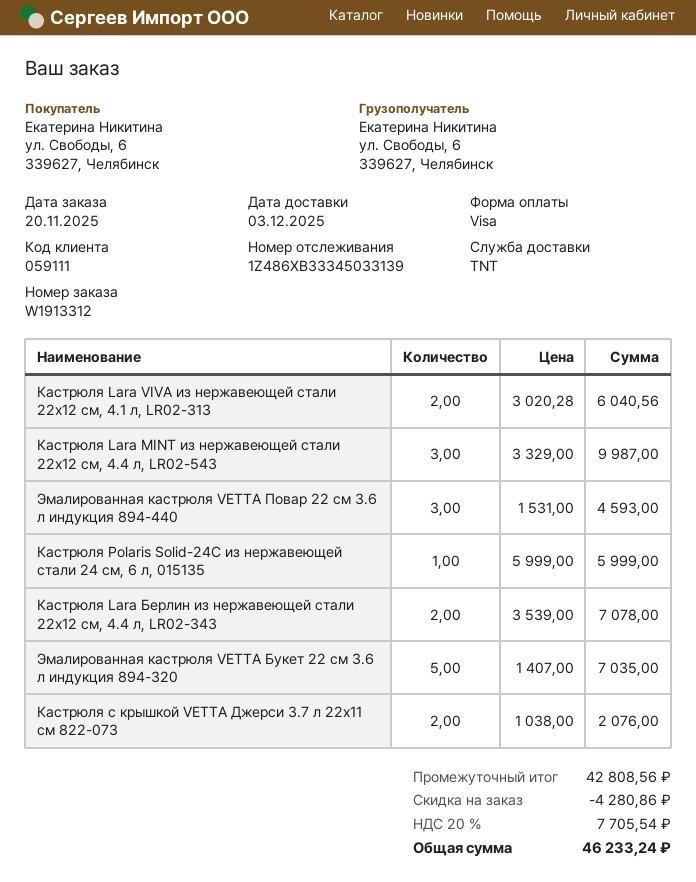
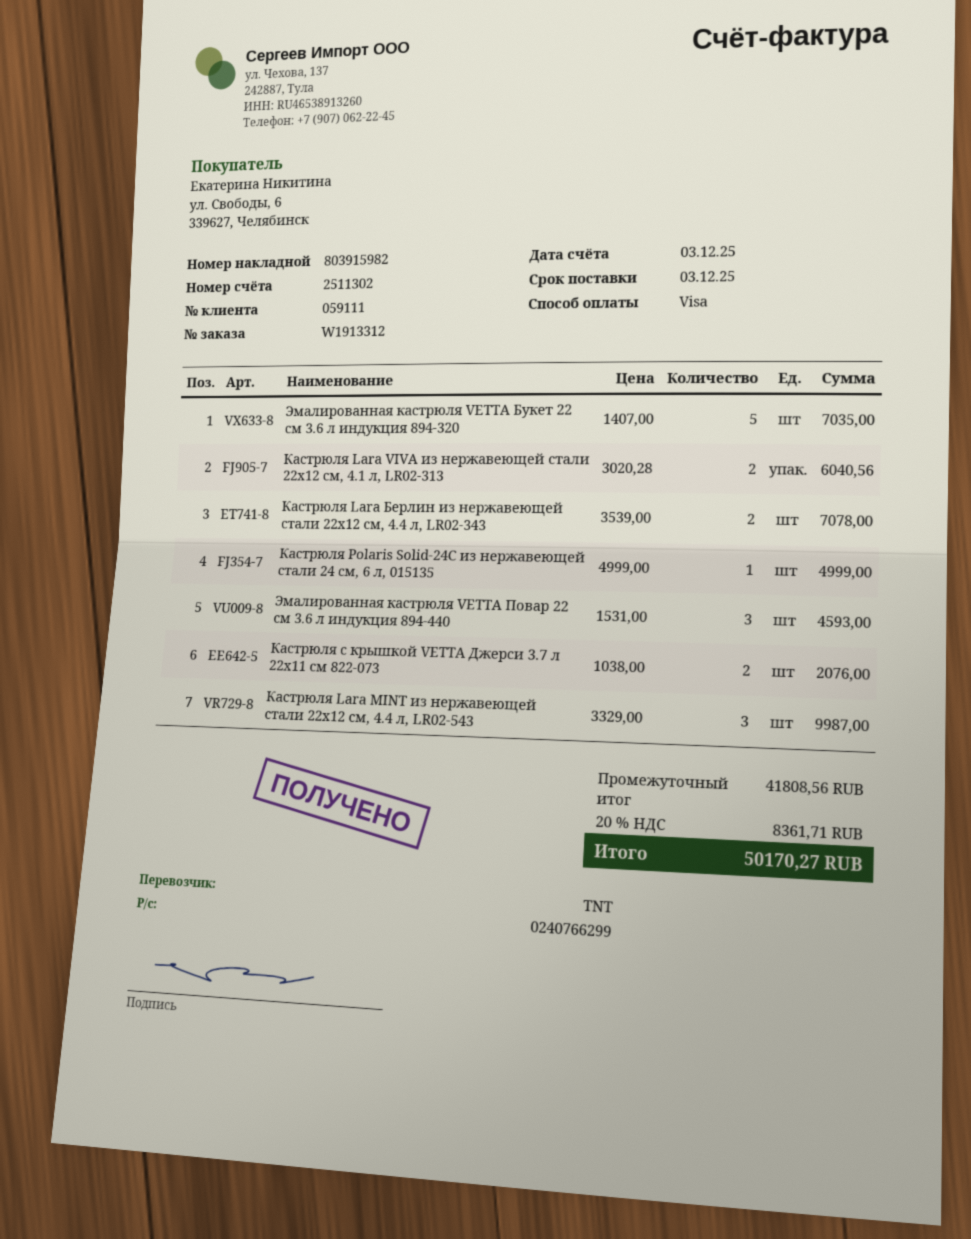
Кастрюля Polaris Solid-24C из нержавеющей стали 24 см, 6 л, 015135: 1 x 5999.00 = 5999.00 -> 1 x 4999.00 = 4999.00
subtotal: 42808.56 -> 41808.56
discount: 4280.86 -> none
tax: 20% = 7705.54 -> 20% = 8361.71
total: 46233.24 -> 50170.27

